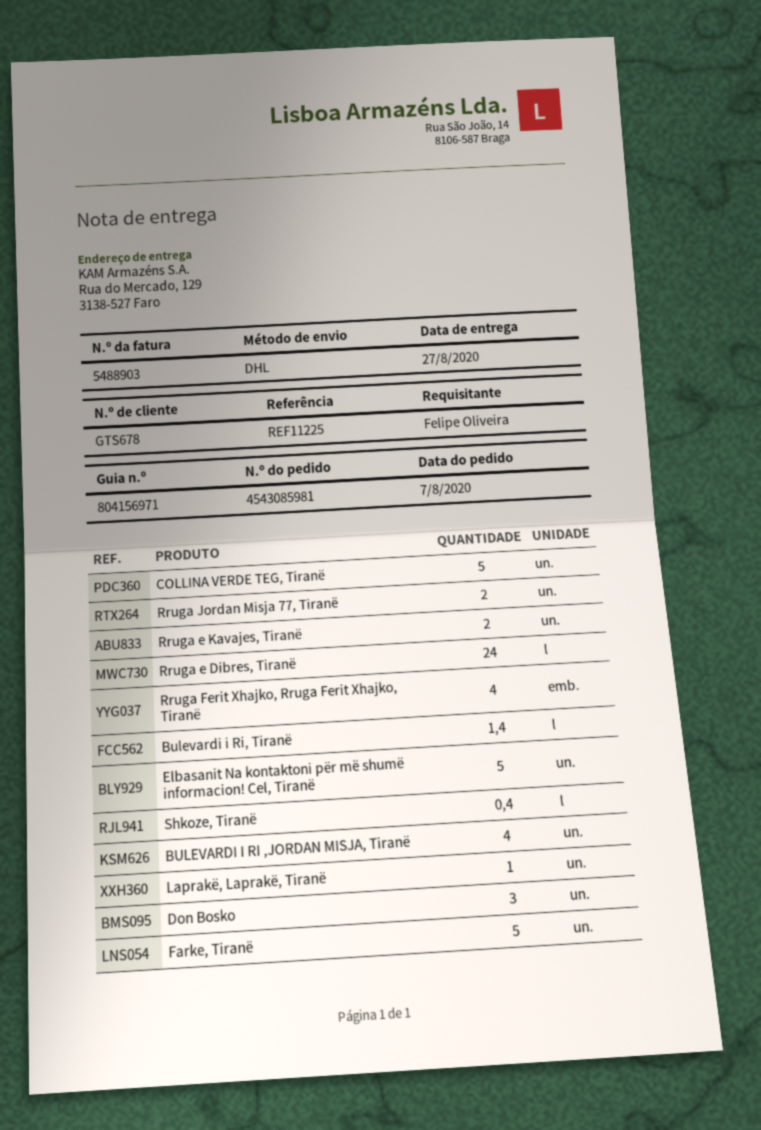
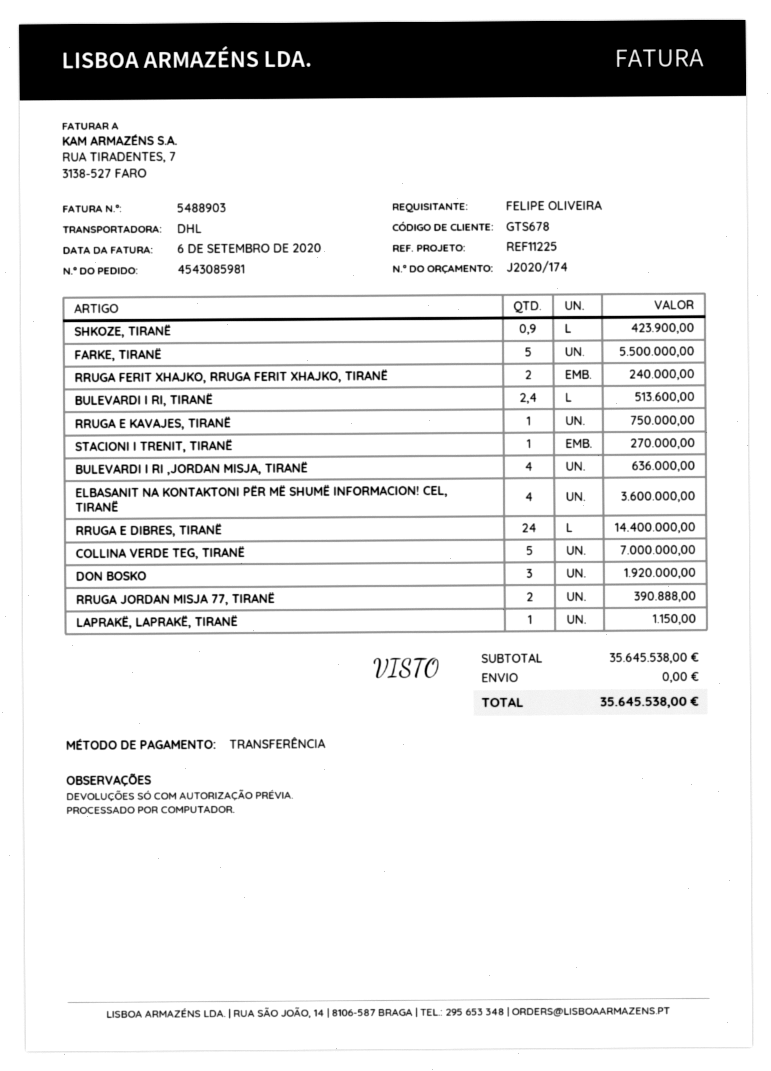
Rruga e Kavajes, Tiranë: 2 -> 1
Rruga Ferit Xhajko, Rruga Ferit Xhajko, Tiranë: 4 -> 2
Bulevardi i Ri, Tiranë: 1.4 -> 2.4
Elbasanit Na kontaktoni për më shumë informacion! Cel, Tiranë: 5 -> 4
Shkoze, Tiranë: 0.4 -> 0.9
STACIONI I TRENIT, TIRANË: none -> 1

